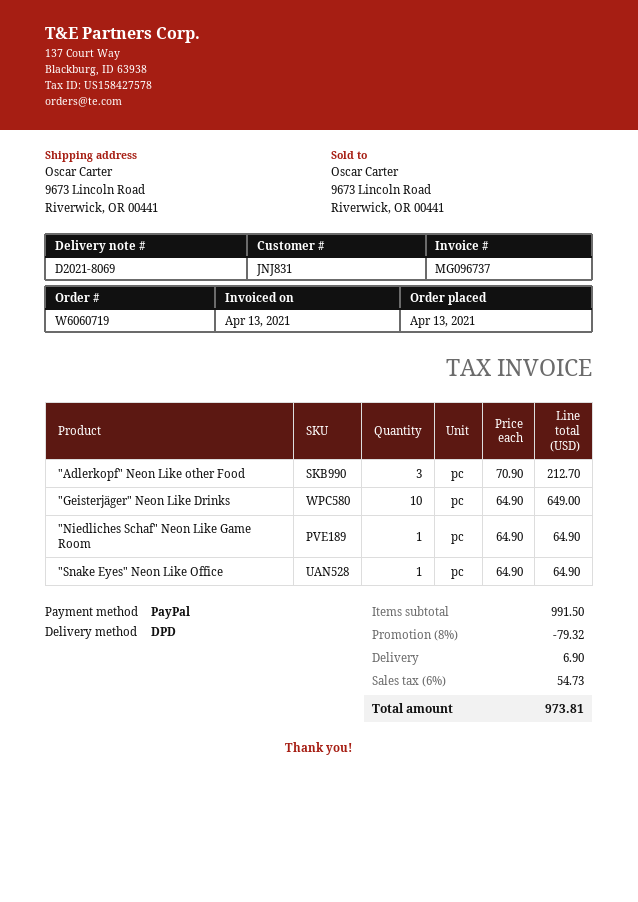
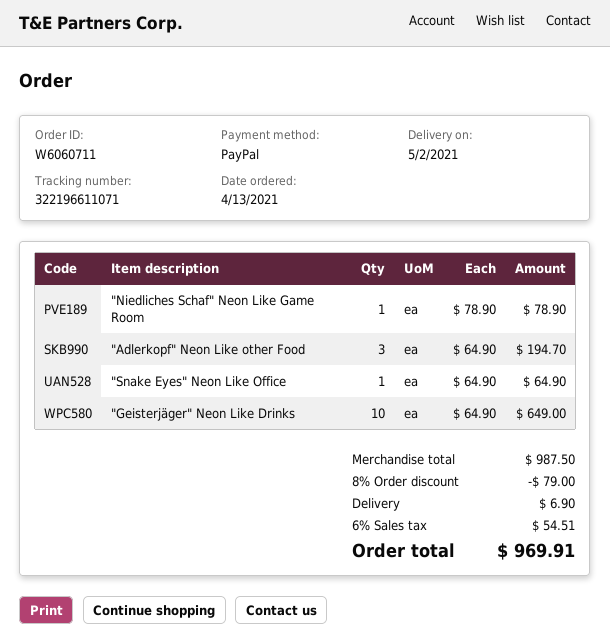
order number: W6060719 -> W6060711
"Adlerkopf" Neon Like other Food: 3 x 70.90 = 212.70 -> 3 x 64.90 = 194.70
"Niedliches Schaf" Neon Like Game Room: 1 x 64.90 = 64.90 -> 1 x 78.90 = 78.90
subtotal: 991.50 -> 987.50
discount: 8% = 79.32 -> 8% = 79.00
tax: 6% = 54.73 -> 6% = 54.51
total: 973.81 -> 969.91

